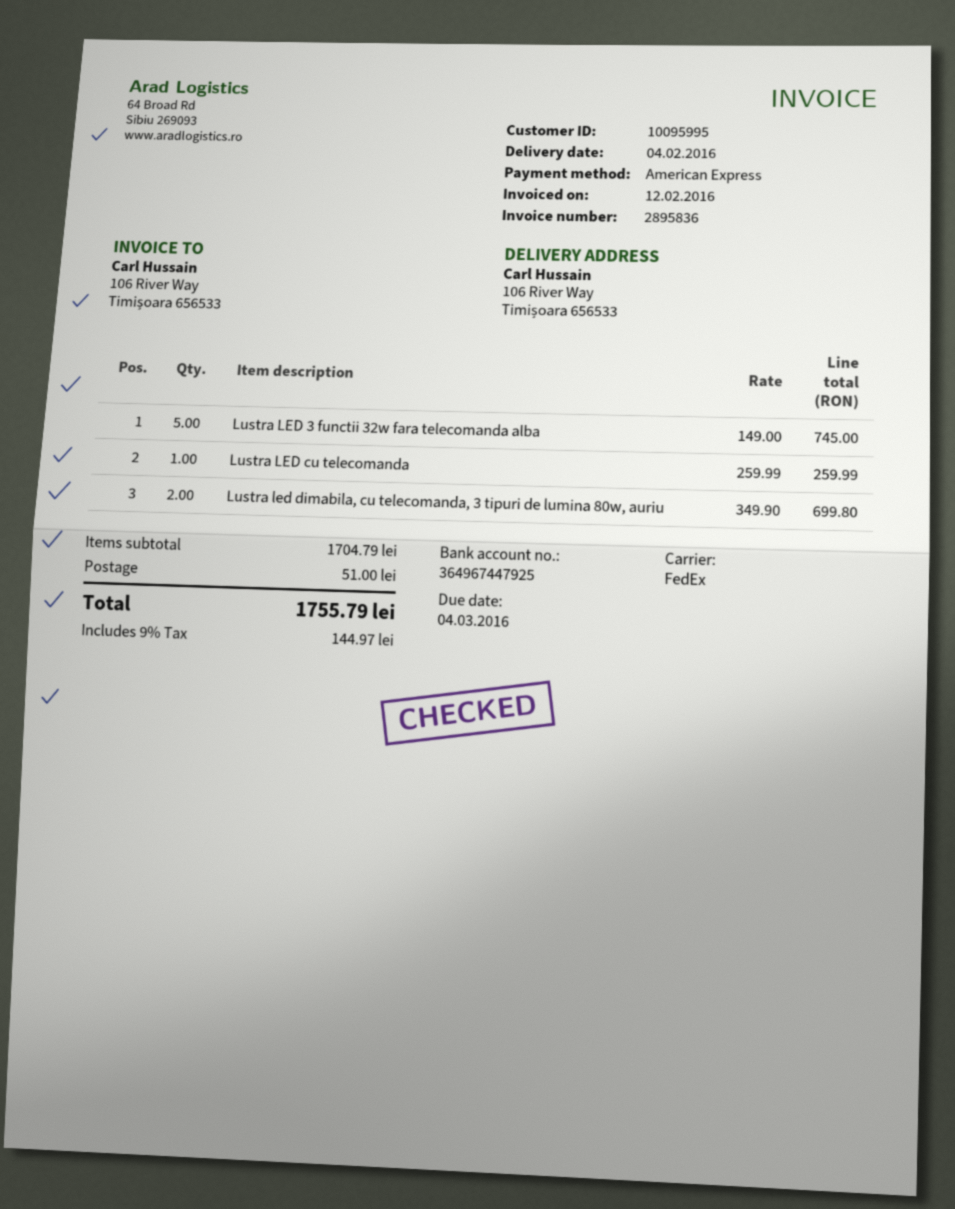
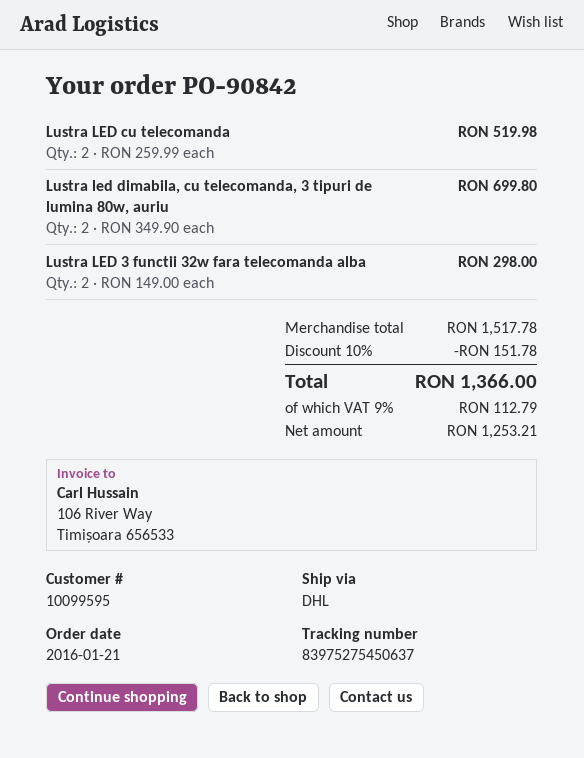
customer number: 10095995 -> 10099595
shipping method: FedEx -> DHL
Lustra LED 3 functii 32w fara telecomanda alba: 5 x 149.00 = 745.00 -> 2 x 149.00 = 298.00
Lustra LED cu telecomanda: 1 x 259.99 = 259.99 -> 2 x 259.99 = 519.98
subtotal: 1704.79 -> 1517.78
discount: none -> 10% = 151.78
shipping: 51.00 -> none
tax: 9% = 144.97 -> 9% = 112.79
total: 1755.79 -> 1366.00

